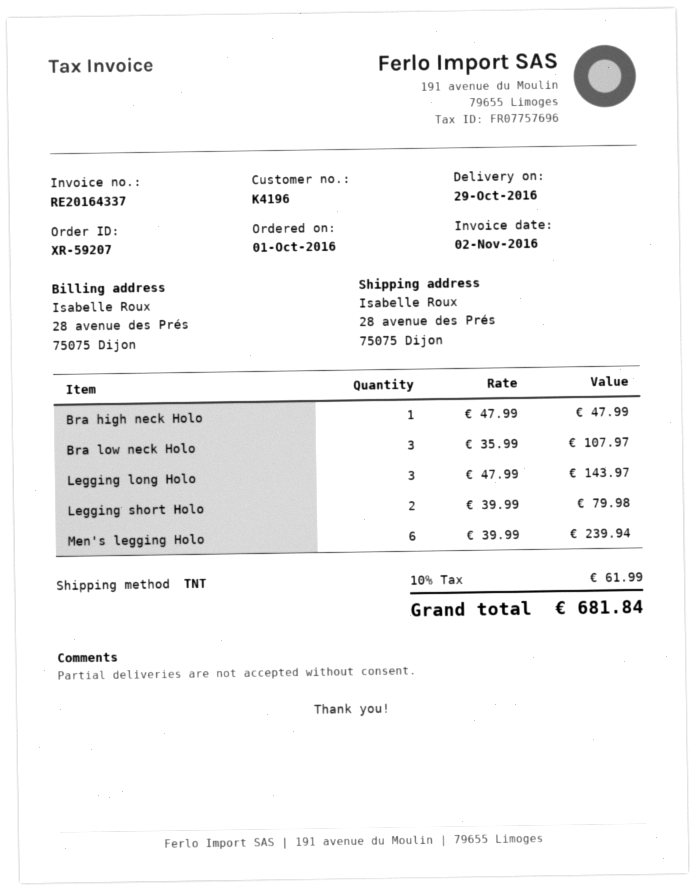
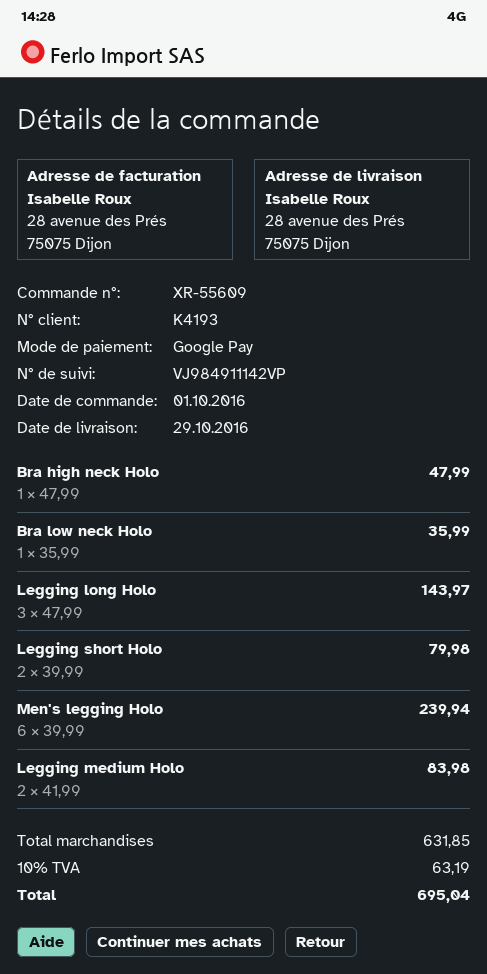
order number: XR-59207 -> XR-55609
customer number: K4196 -> K4193
Bra low neck Holo: 3 x 35.99 = 107.97 -> 1 x 35.99 = 35.99
Legging medium Holo: none -> 2 x 41.99 = 83.98
tax: 10% = 61.99 -> 10% = 63.19
total: 681.84 -> 695.04

